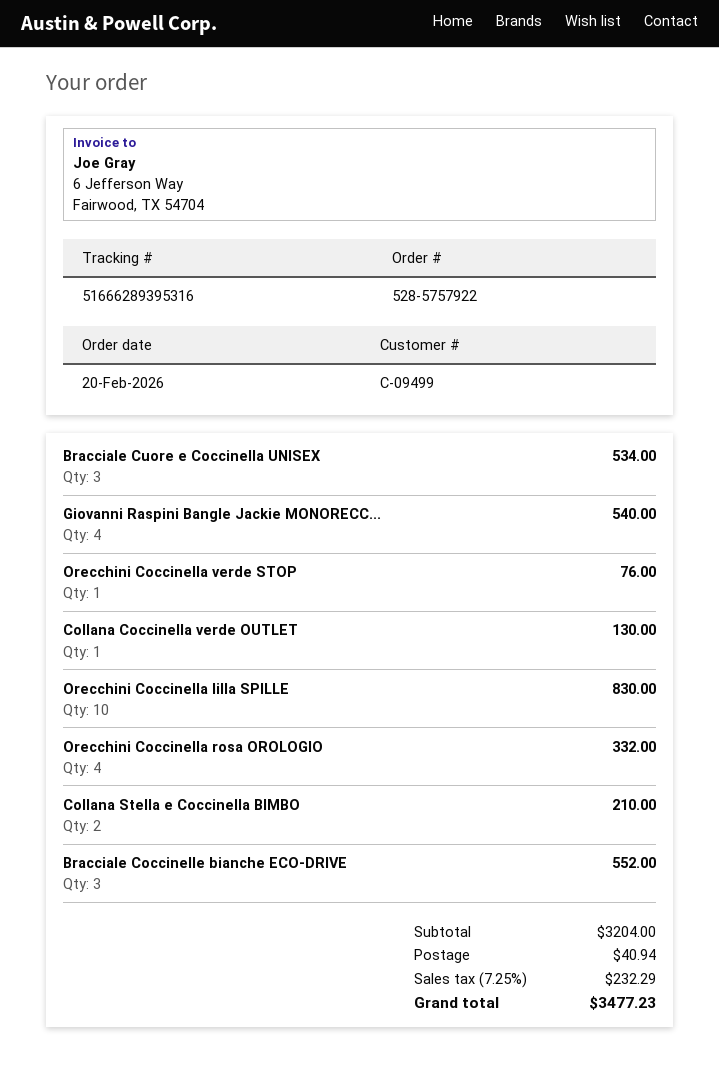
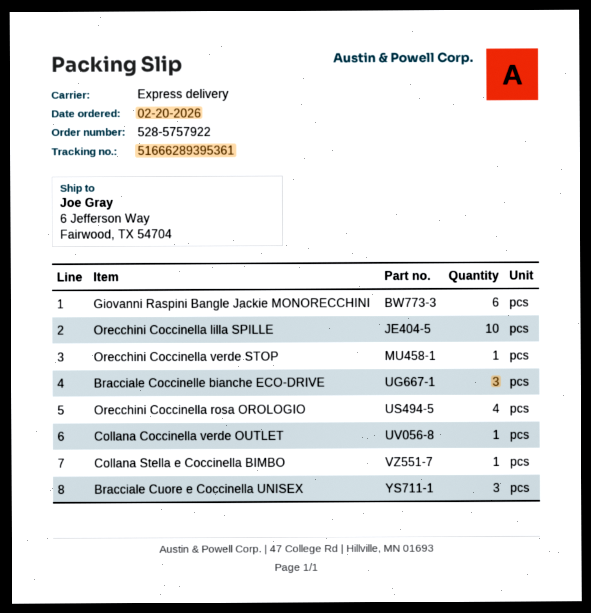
tracking number: 51666289395316 -> 51666289395361
Giovanni Raspini Bangle Jackie MONORECC...: 4 -> 6
Collana Stella e Coccinella BIMBO: 2 -> 1

